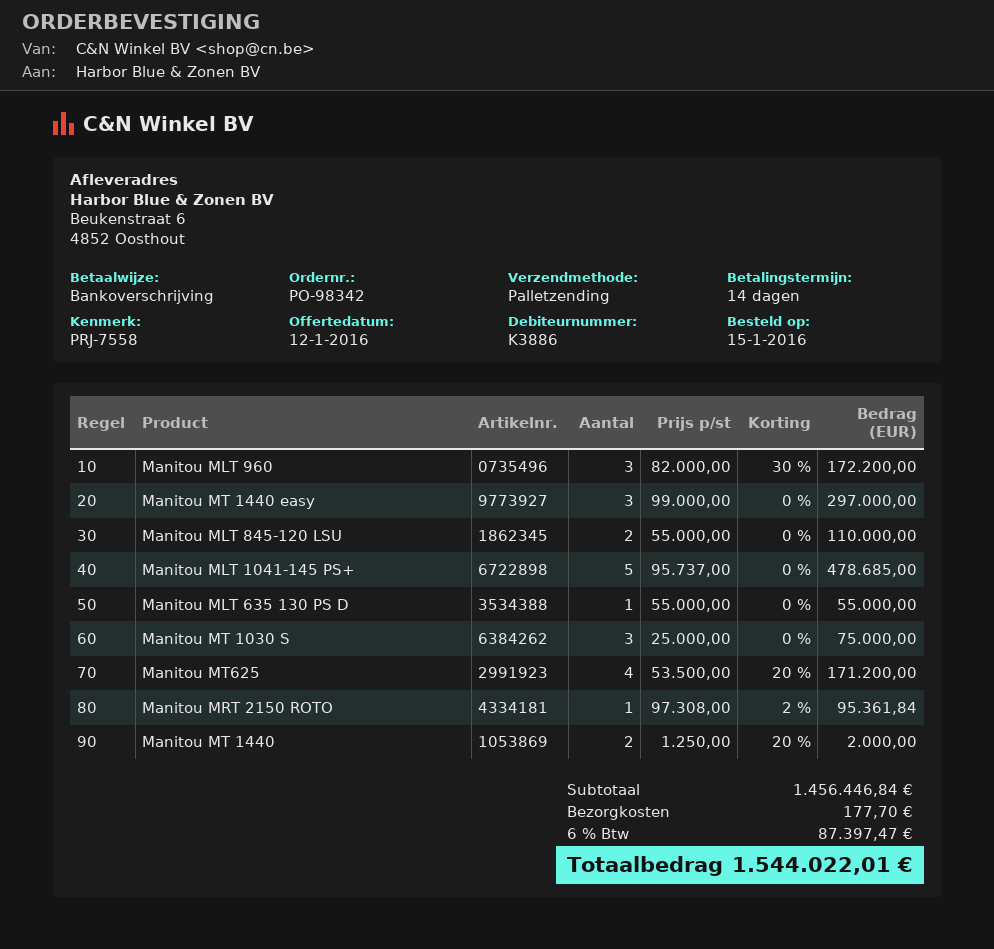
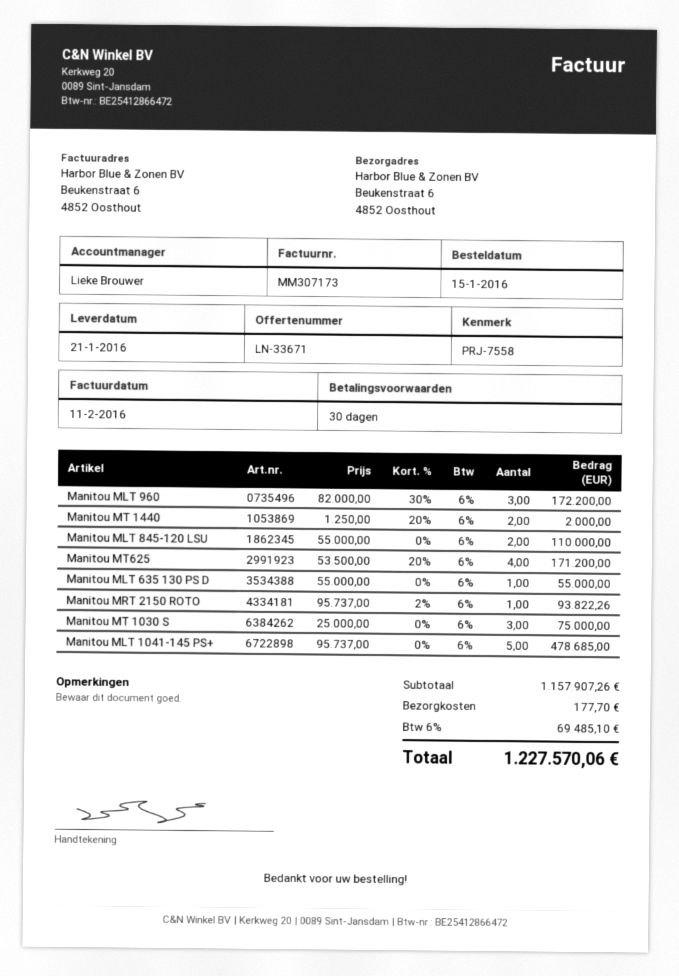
payment terms: 14 days -> 30 days
Manitou MT 1440 easy: 3 x 99000.00 = 297000.00 -> none
Manitou MRT 2150 ROTO: 1 x 97308.00 - 2% = 95361.84 -> 1 x 95737.00 - 2% = 93822.26
subtotal: 1456446.84 -> 1157907.26
tax: 6% = 87397.47 -> 6% = 69485.10
total: 1544022.01 -> 1227570.06

